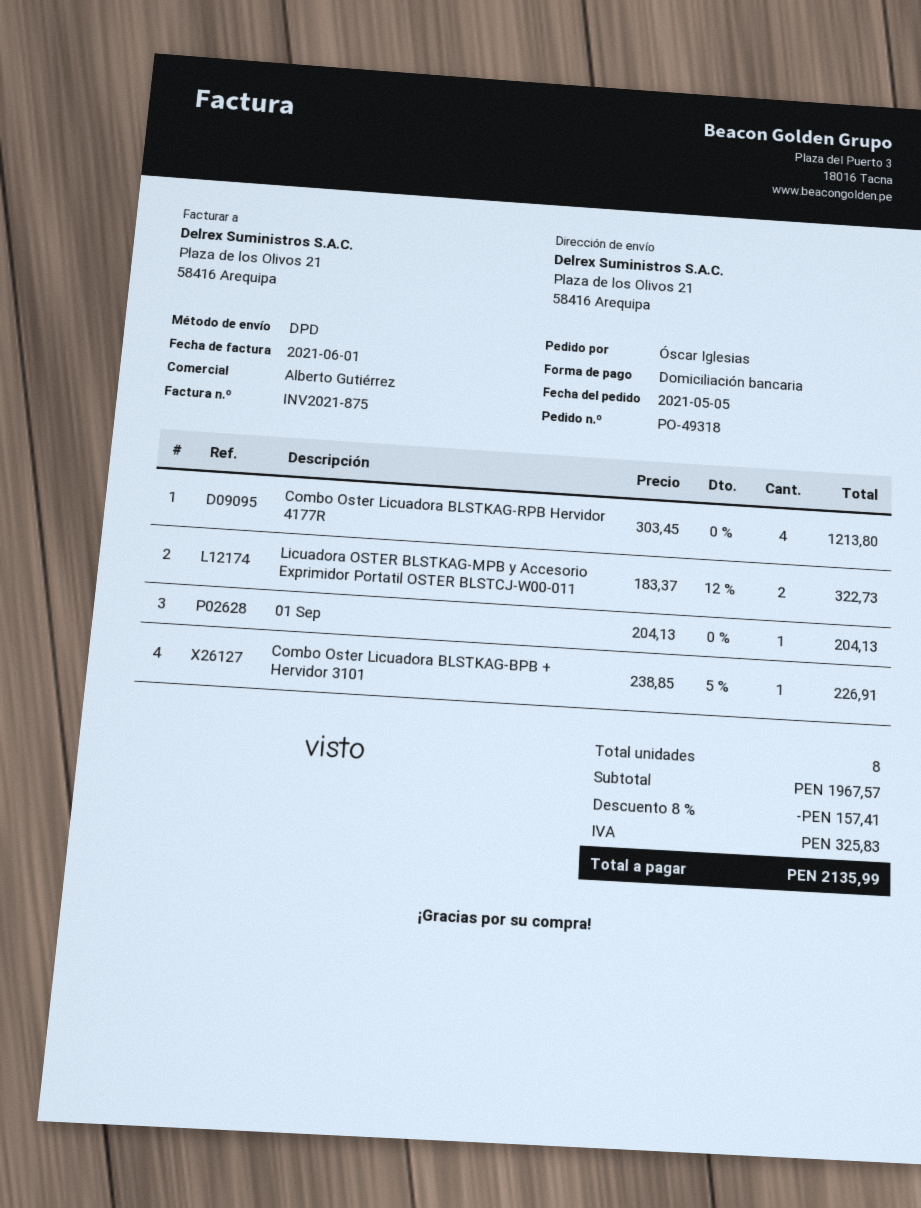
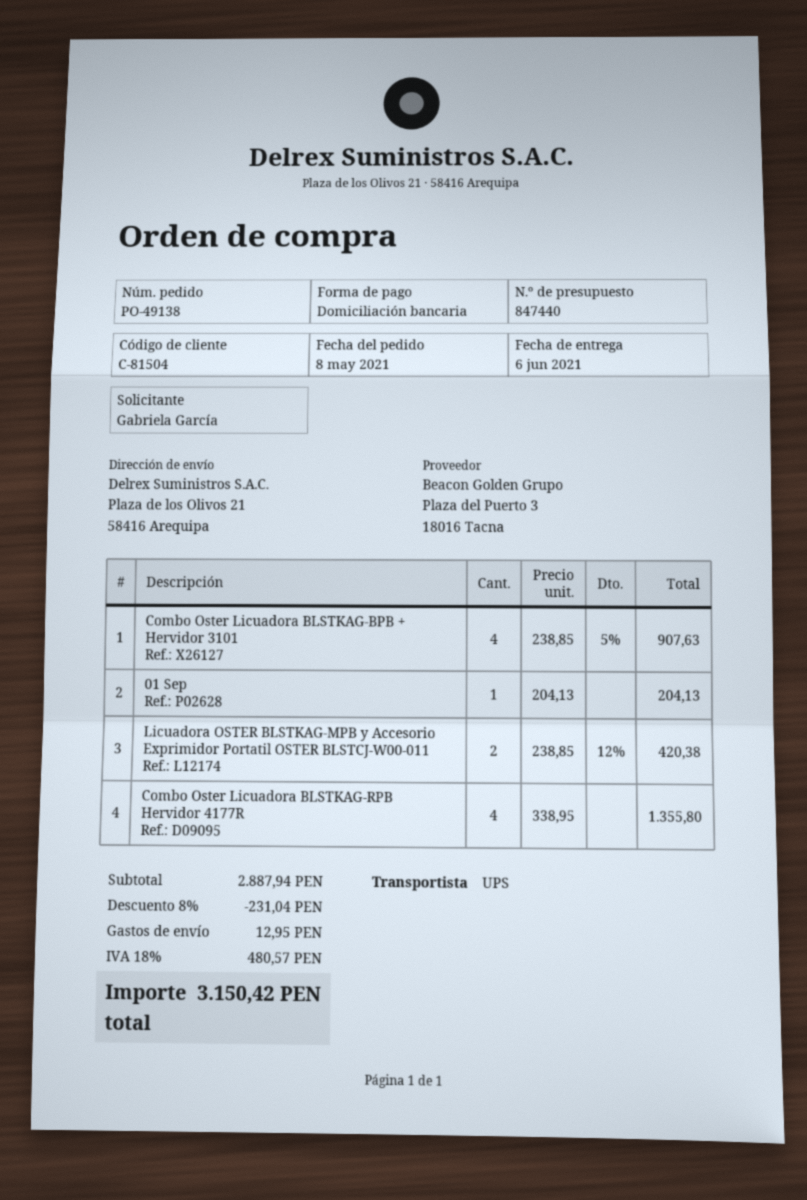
order number: PO-49318 -> PO-49138
order date: 2021-05-05 -> 2021-05-08
ordered by: Óscar Iglesias -> Gabriela García
shipping method: DPD -> UPS
Combo Oster Licuadora BLSTKAG-RPB Hervidor 4177R: 4 x 303.45 = 1213.80 -> 4 x 338.95 = 1355.80
Licuadora OSTER BLSTKAG-MPB y Accesorio Exprimidor Portatil OSTER BLSTCJ-W00-011: 2 x 183.37 - 12% = 322.73 -> 2 x 238.85 - 12% = 420.38
Combo Oster Licuadora BLSTKAG-BPB + Hervidor 3101: 1 x 238.85 - 5% = 226.91 -> 4 x 238.85 - 5% = 907.63
subtotal: 1967.57 -> 2887.94
discount: 8% = 157.41 -> 8% = 231.04
shipping: none -> 12.95
tax: 325.83 -> 480.57
total: 2135.99 -> 3150.42

